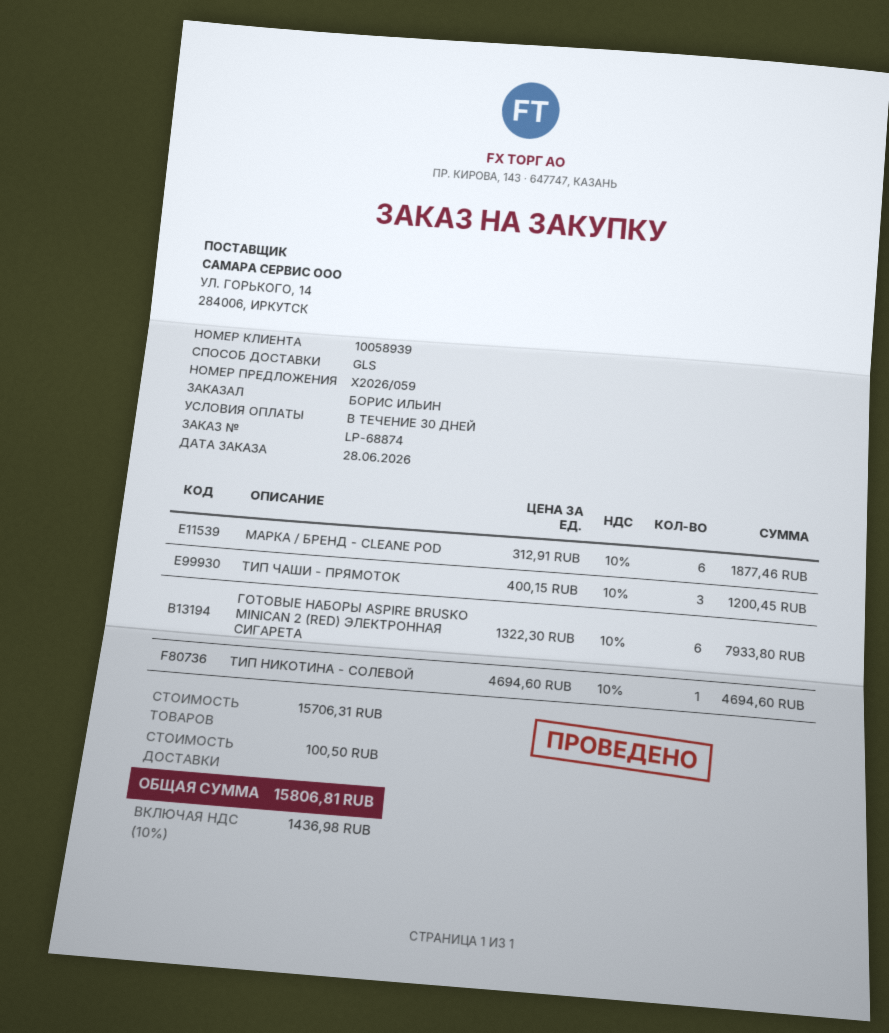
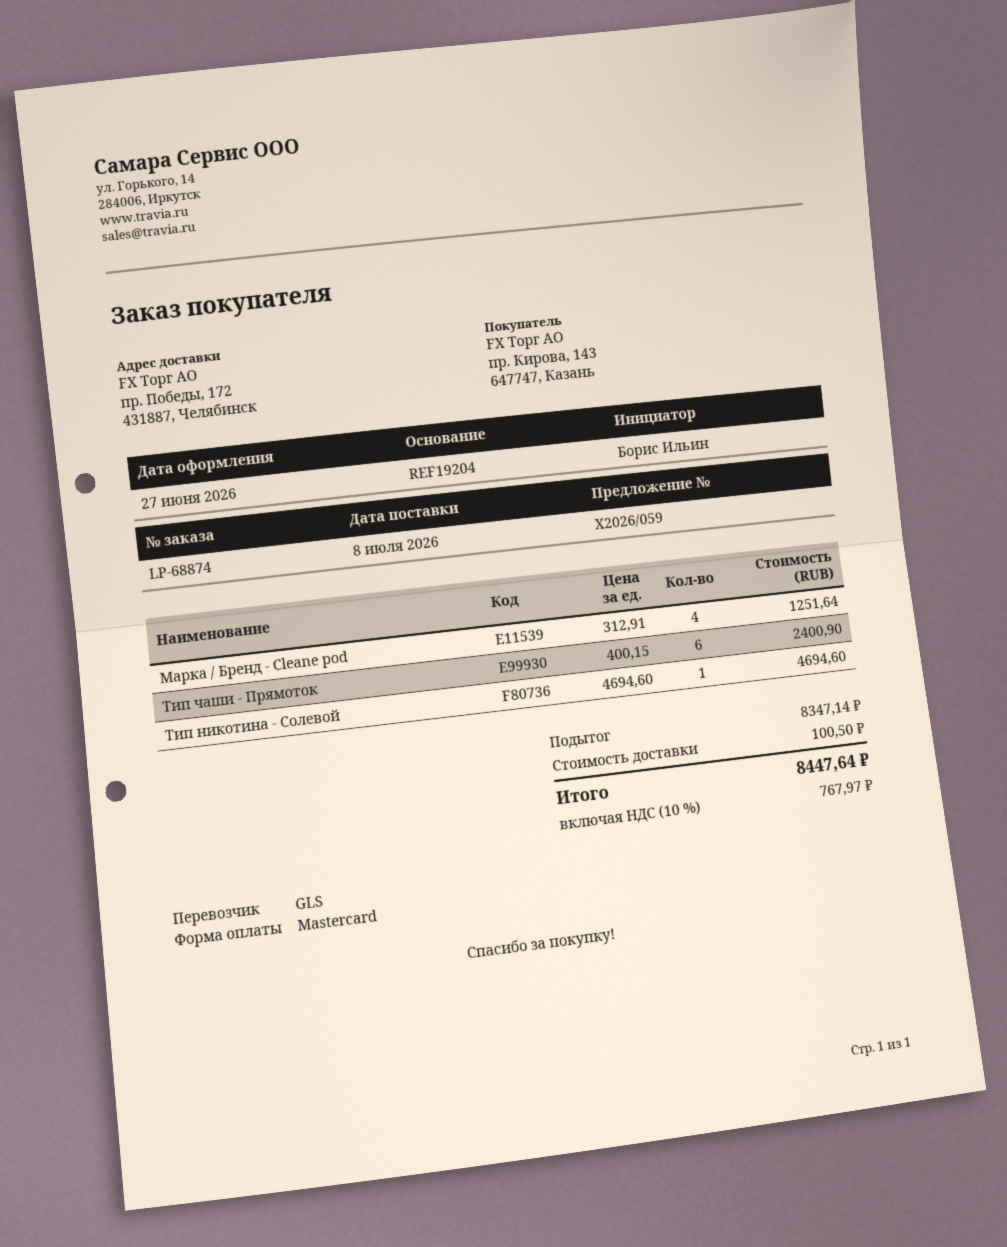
order date: 2026-06-28 -> 2026-06-27
МАРКА / БРЕНД - CLEANE POD: 6 x 312.91 = 1877.46 -> 4 x 312.91 = 1251.64
ТИП ЧАШИ - ПРЯМОТОК: 3 x 400.15 = 1200.45 -> 6 x 400.15 = 2400.90
ГОТОВЫЕ НАБОРЫ ASPIRE BRUSKO MINICAN 2 (RED) ЭЛЕКТРОННАЯ СИГАРЕТА: 6 x 1322.30 = 7933.80 -> none
subtotal: 15706.31 -> 8347.14
tax: 10% = 1436.98 -> 10% = 767.97
total: 15806.81 -> 8447.64

